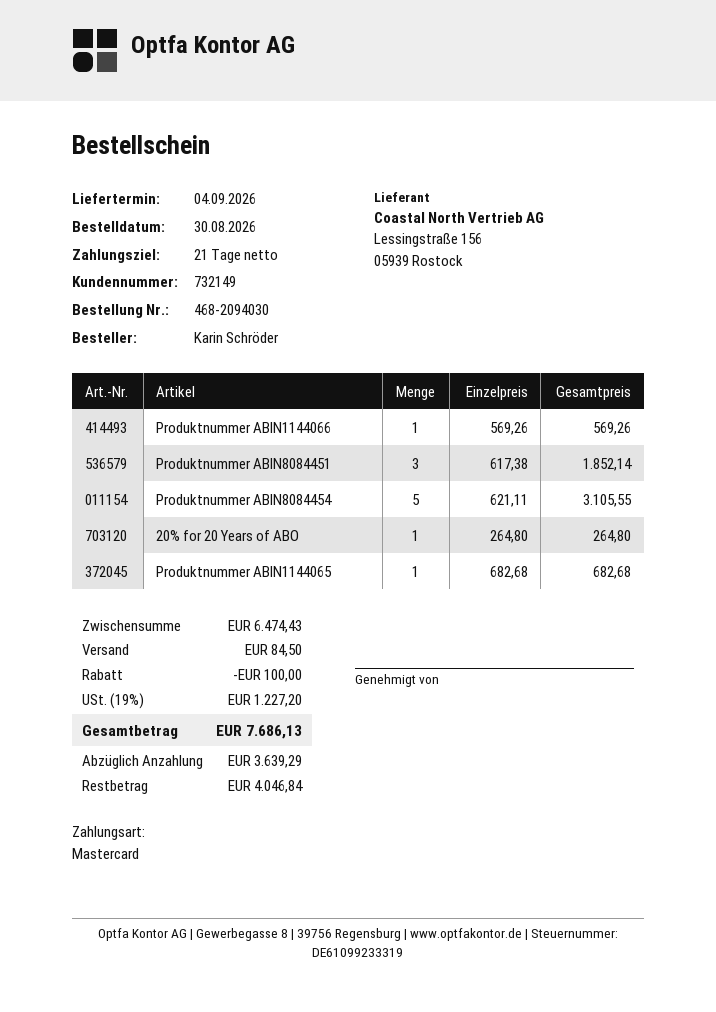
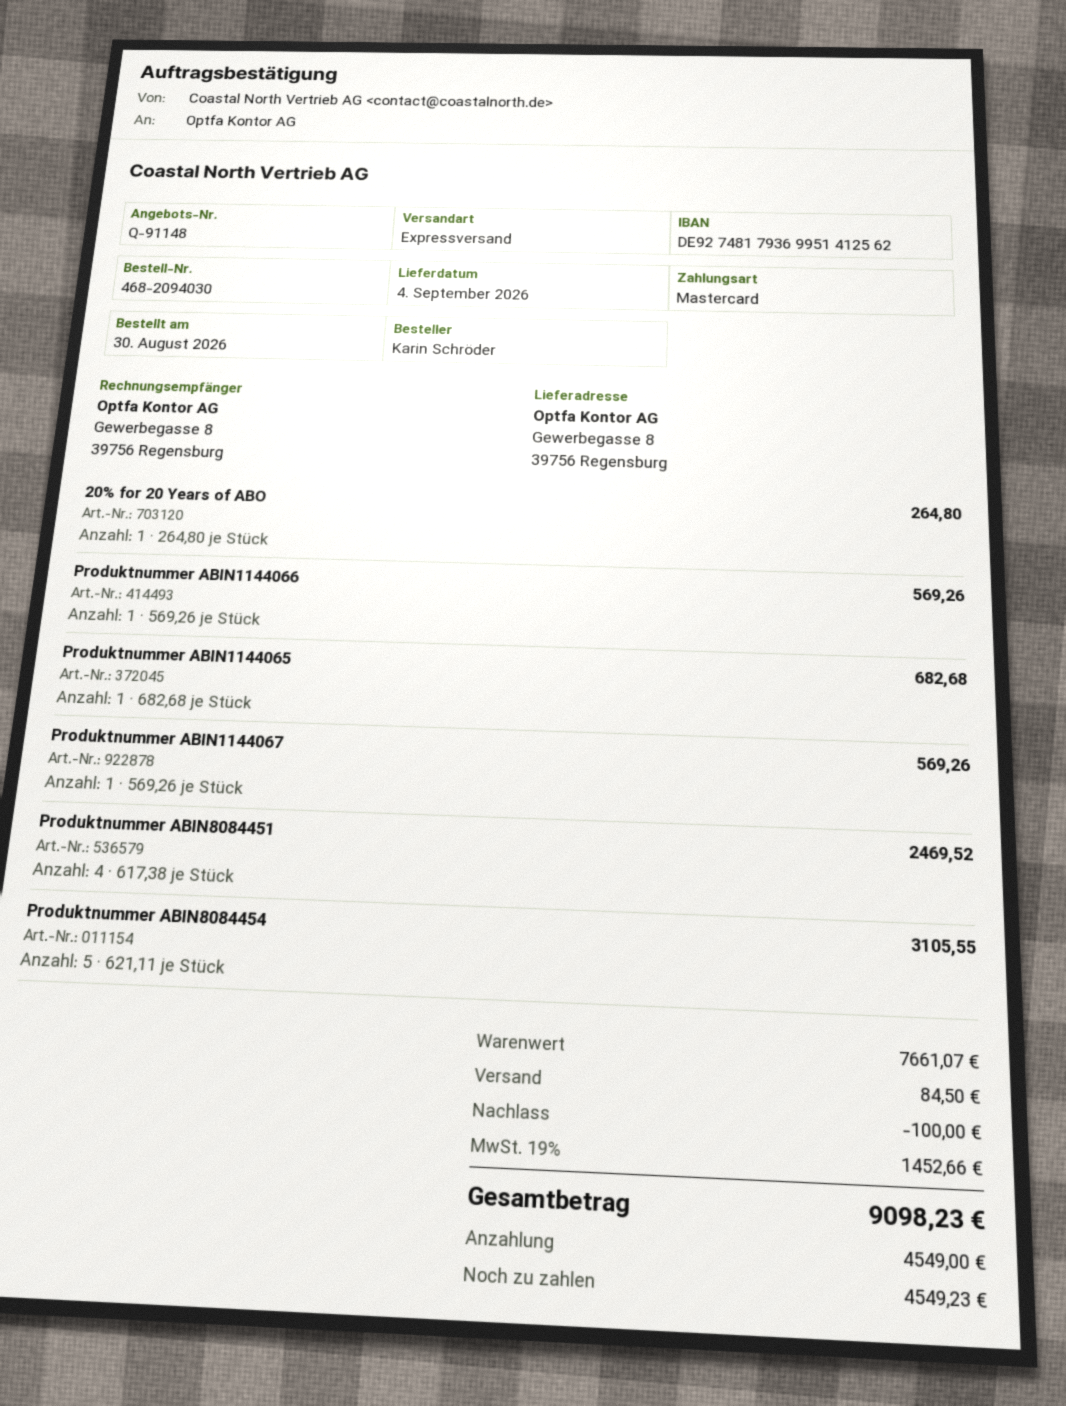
Produktnummer ABIN8084451: 3 x 617.38 = 1852.14 -> 4 x 617.38 = 2469.52
Produktnummer ABIN1144067: none -> 1 x 569.26 = 569.26
subtotal: 6474.43 -> 7661.07
tax: 19% = 1227.20 -> 19% = 1452.66
total: 7686.13 -> 9098.23
deposit: 3639.29 -> 4549.00
balance: 4046.84 -> 4549.23

